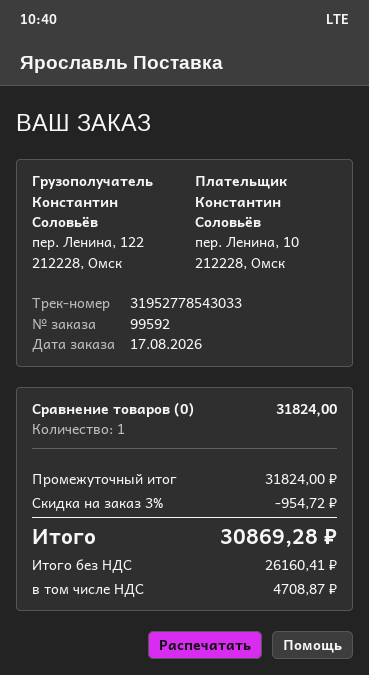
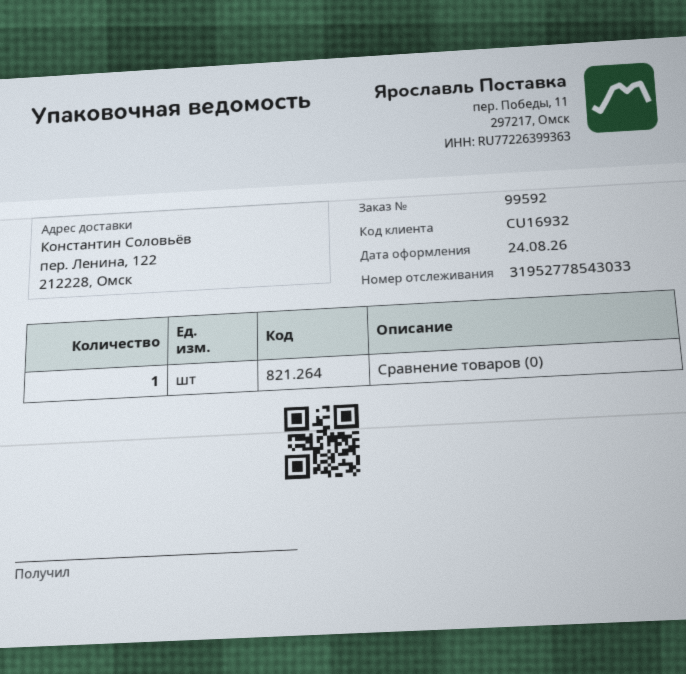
order date: 2026-08-17 -> 2026-08-24

